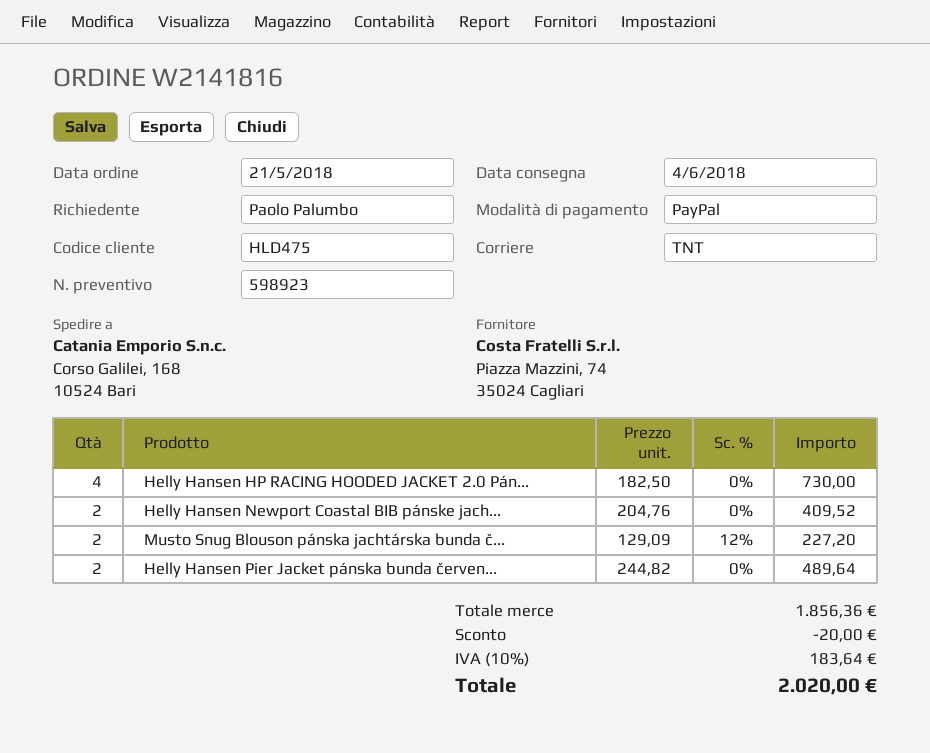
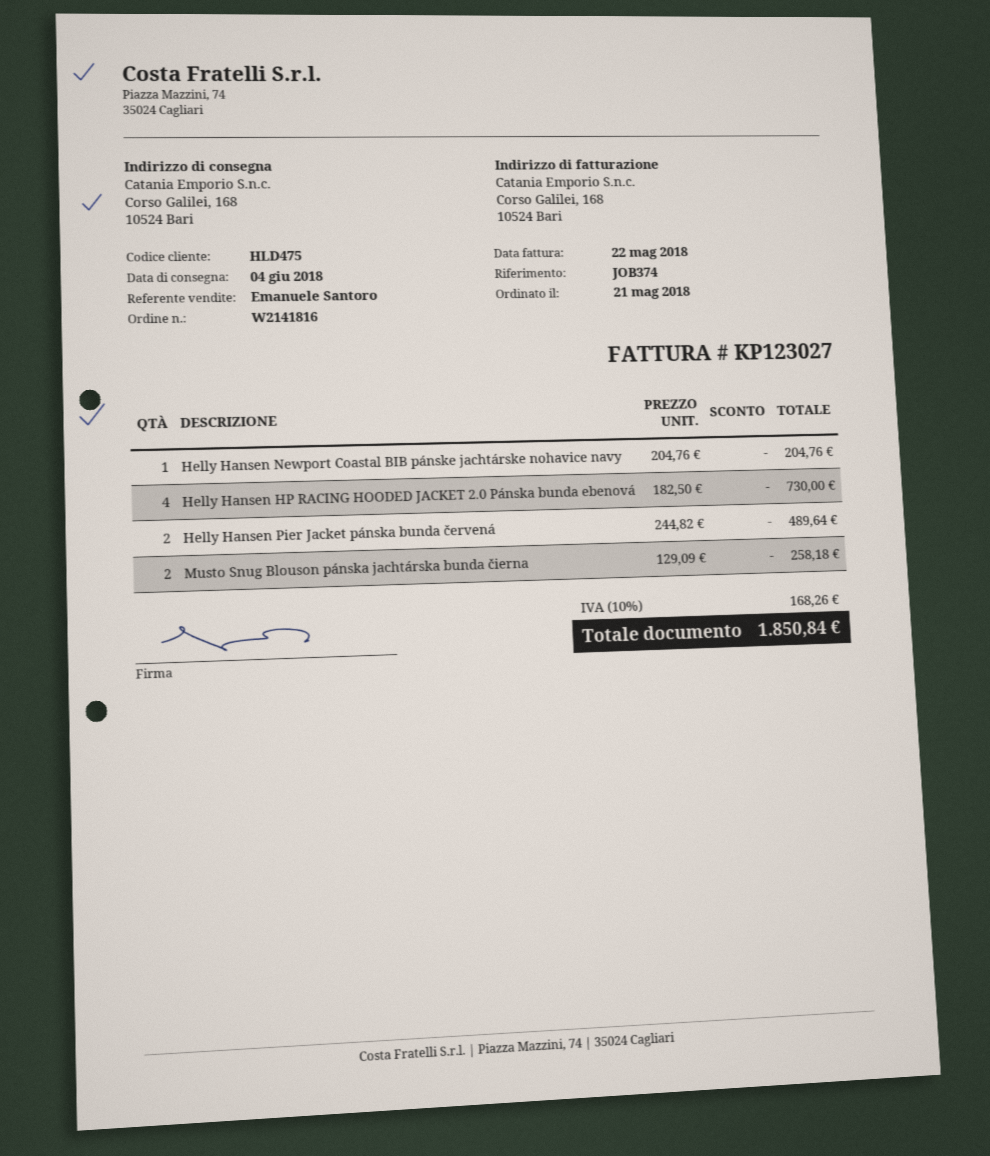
Helly Hansen Newport Coastal BIB pánske jach...: 2 x 204.76 = 409.52 -> 1 x 204.76 = 204.76
Musto Snug Blouson pánska jachtárska bunda č...: 2 x 129.09 - 12% = 227.20 -> 2 x 129.09 = 258.18
discount: 20.00 -> none
tax: 10% = 183.64 -> 10% = 168.26
total: 2020.00 -> 1850.84

